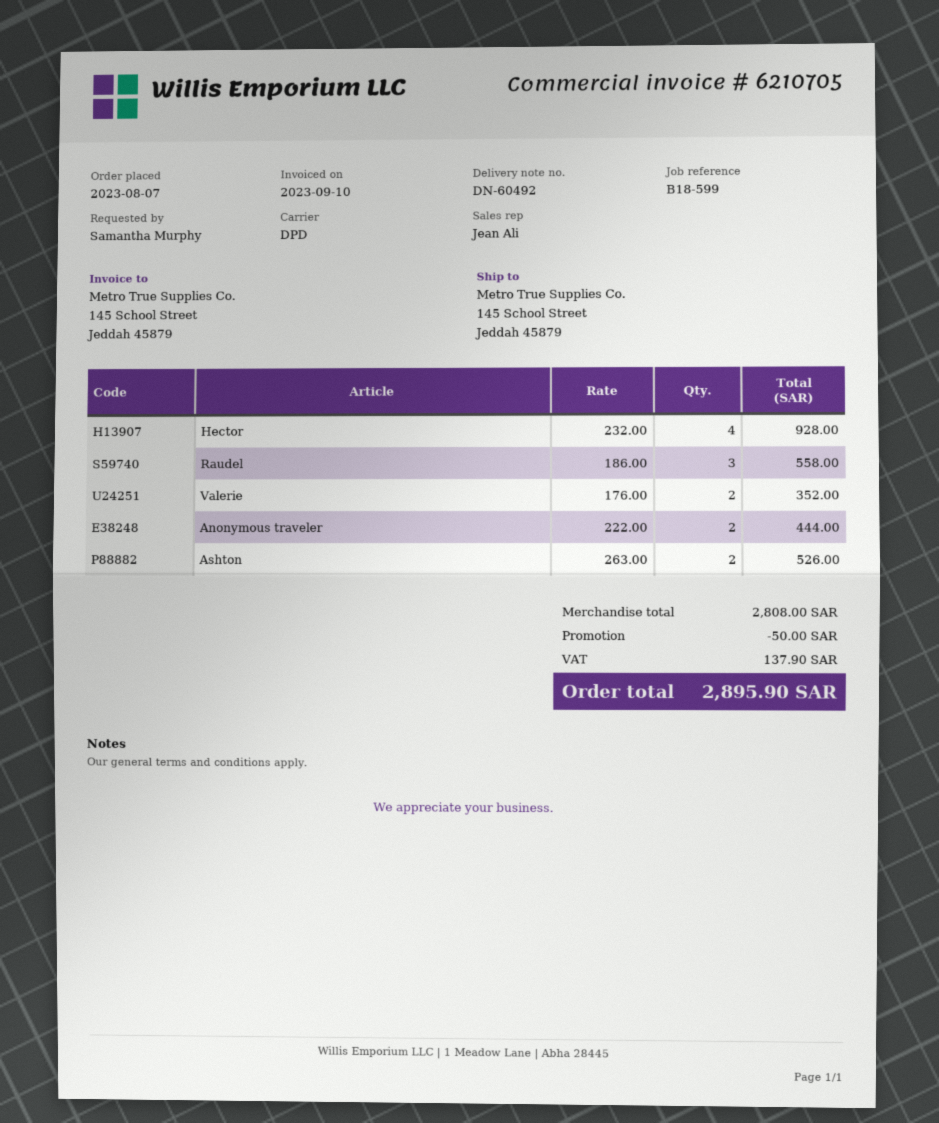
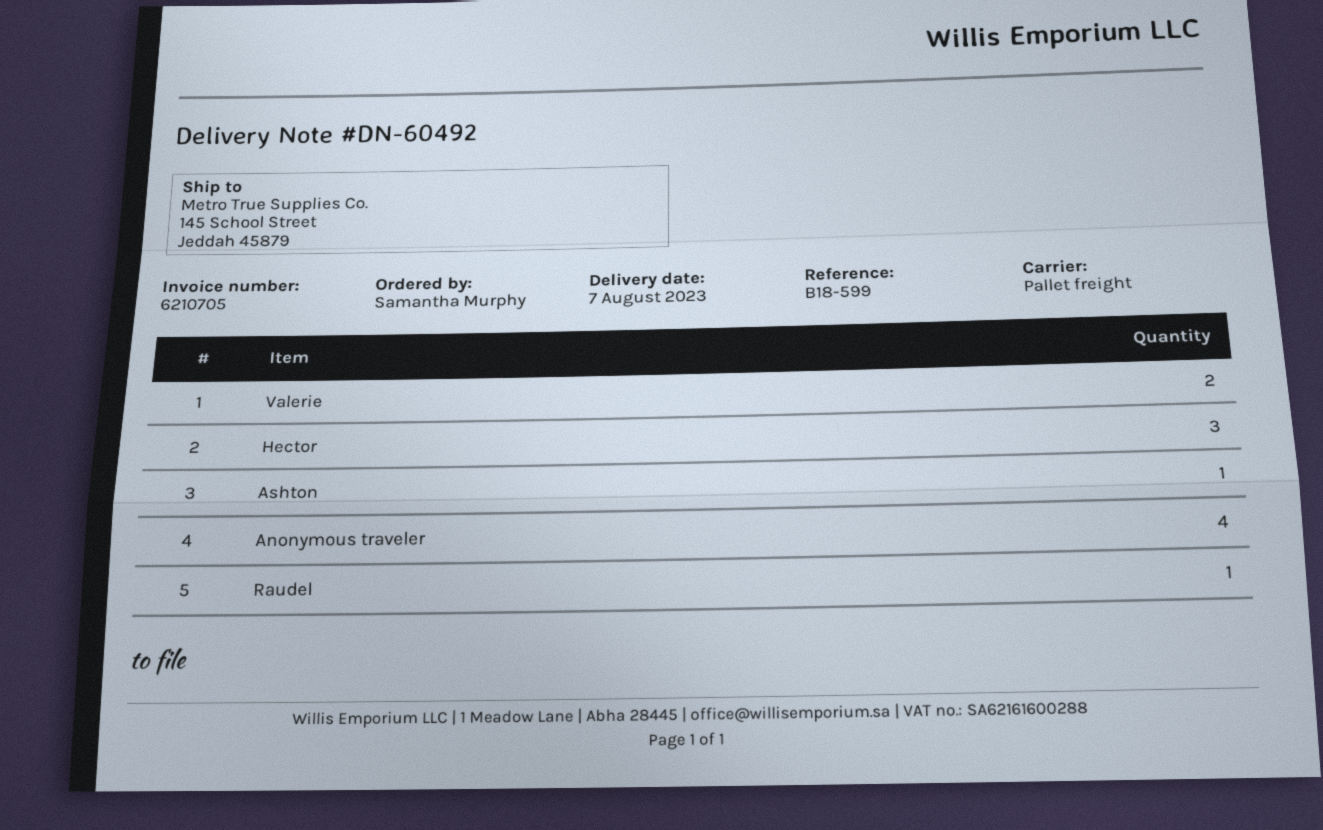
shipping method: DPD -> pallet freight
Hector: 4 -> 3
Raudel: 3 -> 1
Anonymous traveler: 2 -> 4
Ashton: 2 -> 1

